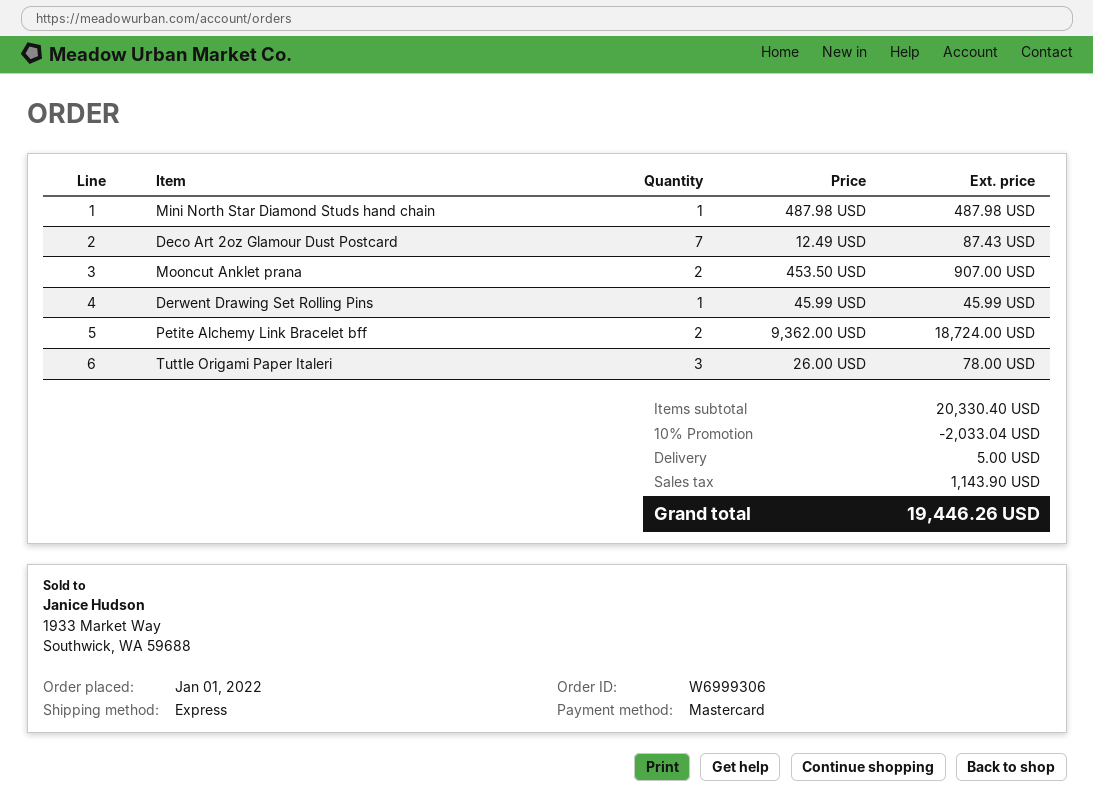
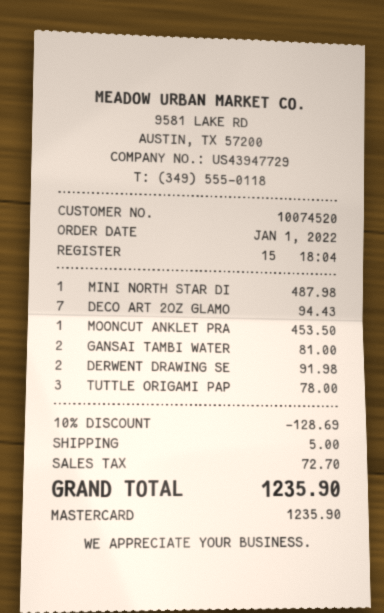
Deco Art 2oz Glamour Dust Postcard: 7 for 87.43 -> 7 for 94.43
Mooncut Anklet prana: 2 for 907.00 -> 1 for 453.50
Derwent Drawing Set Rolling Pins: 1 for 45.99 -> 2 for 91.98
Petite Alchemy Link Bracelet bff: 2 for 18724.00 -> none
GANSAI TAMBI WATER: none -> 2 for 81.00
discount: 10% = 2033.04 -> 10% = 128.69
tax: 1143.90 -> 72.70
total: 19446.26 -> 1235.90

